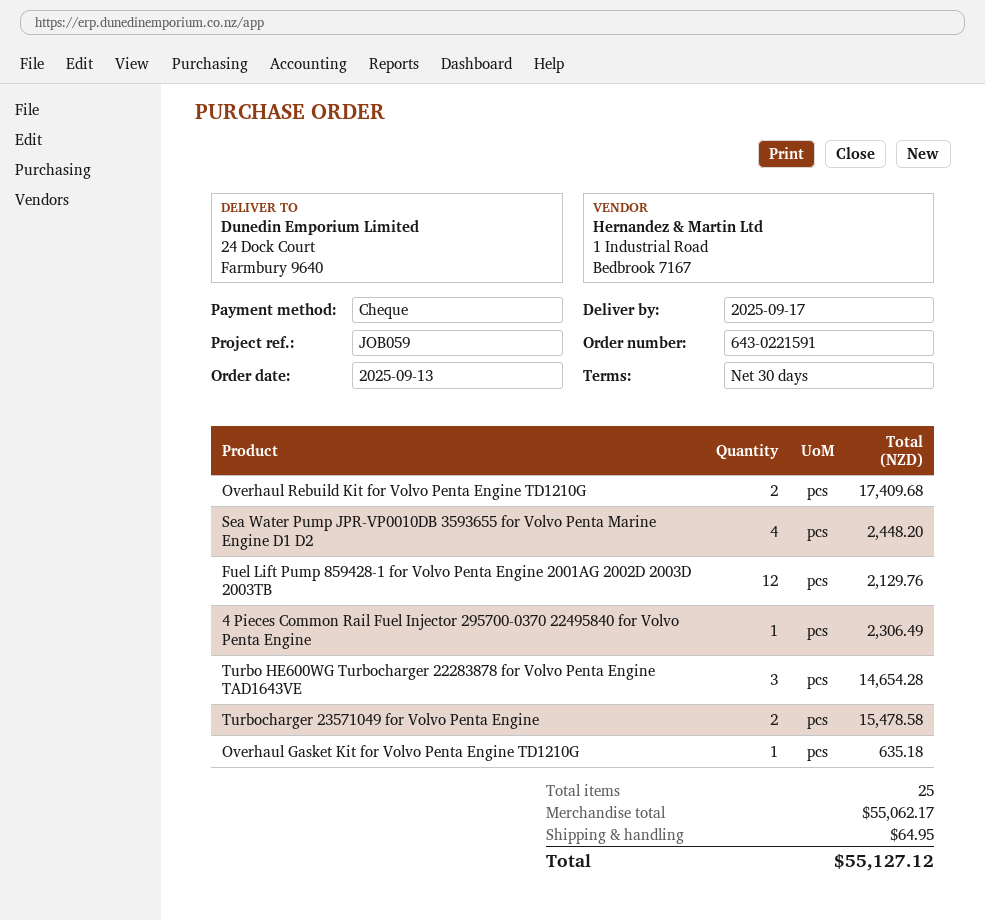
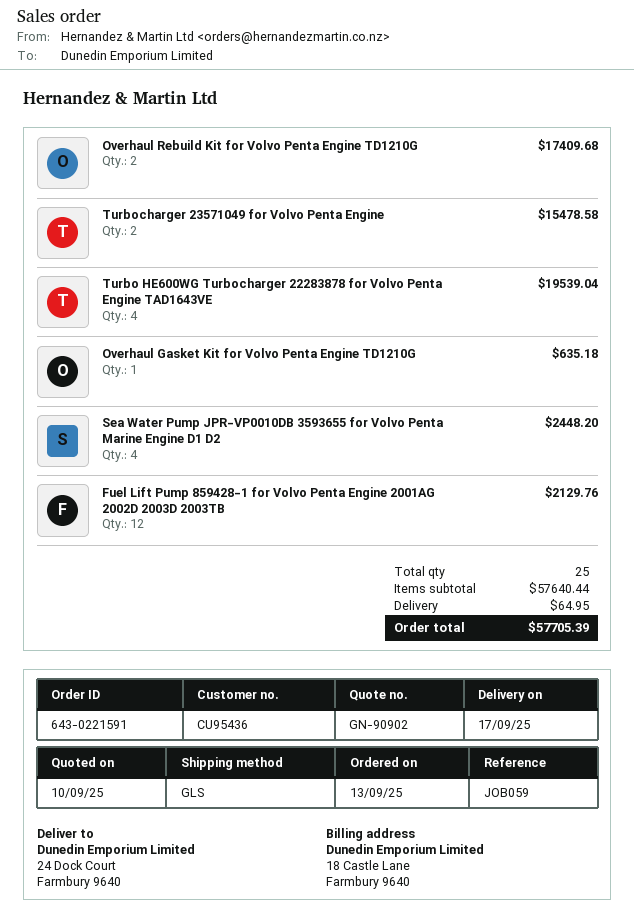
4 Pieces Common Rail Fuel Injector 295700-0370 22495840 for Volvo Penta Engine: 1 for 2306.49 -> none
Turbo HE600WG Turbocharger 22283878 for Volvo Penta Engine TAD1643VE: 3 for 14654.28 -> 4 for 19539.04
subtotal: 55062.17 -> 57640.44
total: 55127.12 -> 57705.39

